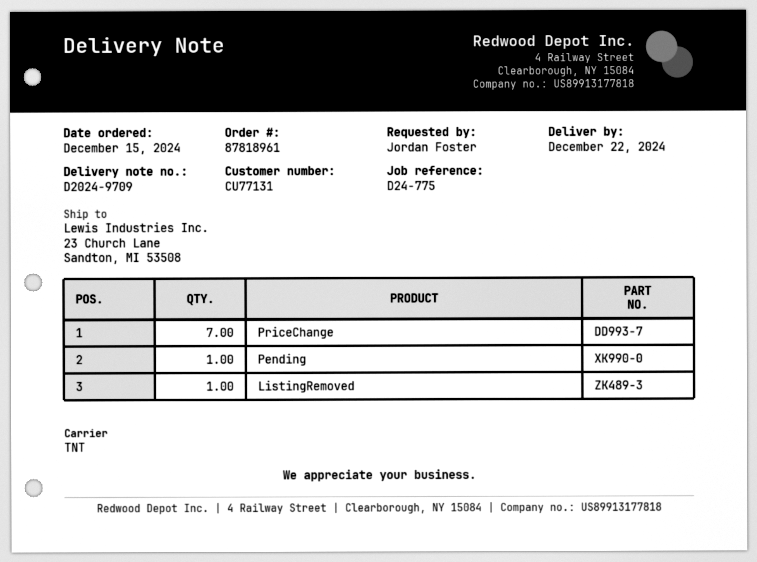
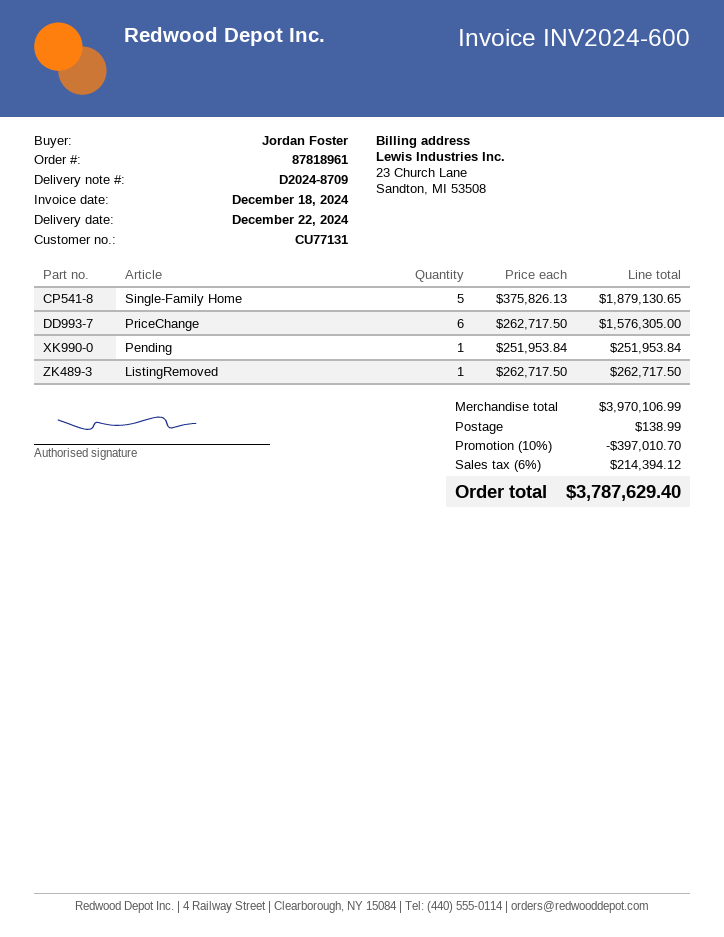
delivery note number: D2024-9709 -> D2024-8709
PriceChange: 7 -> 6
Single-Family Home: none -> 5

